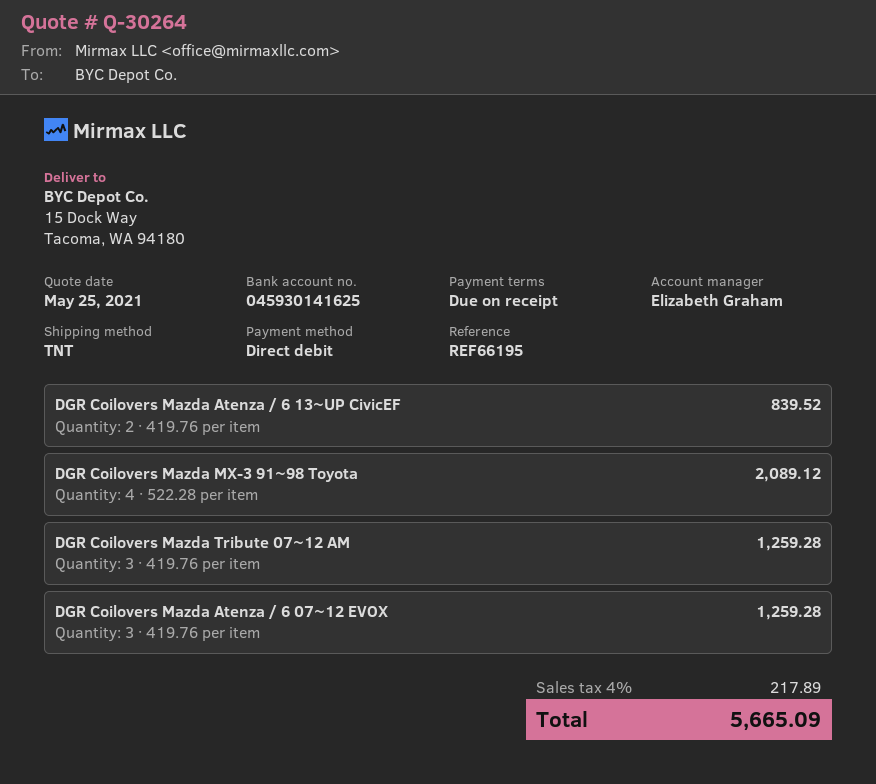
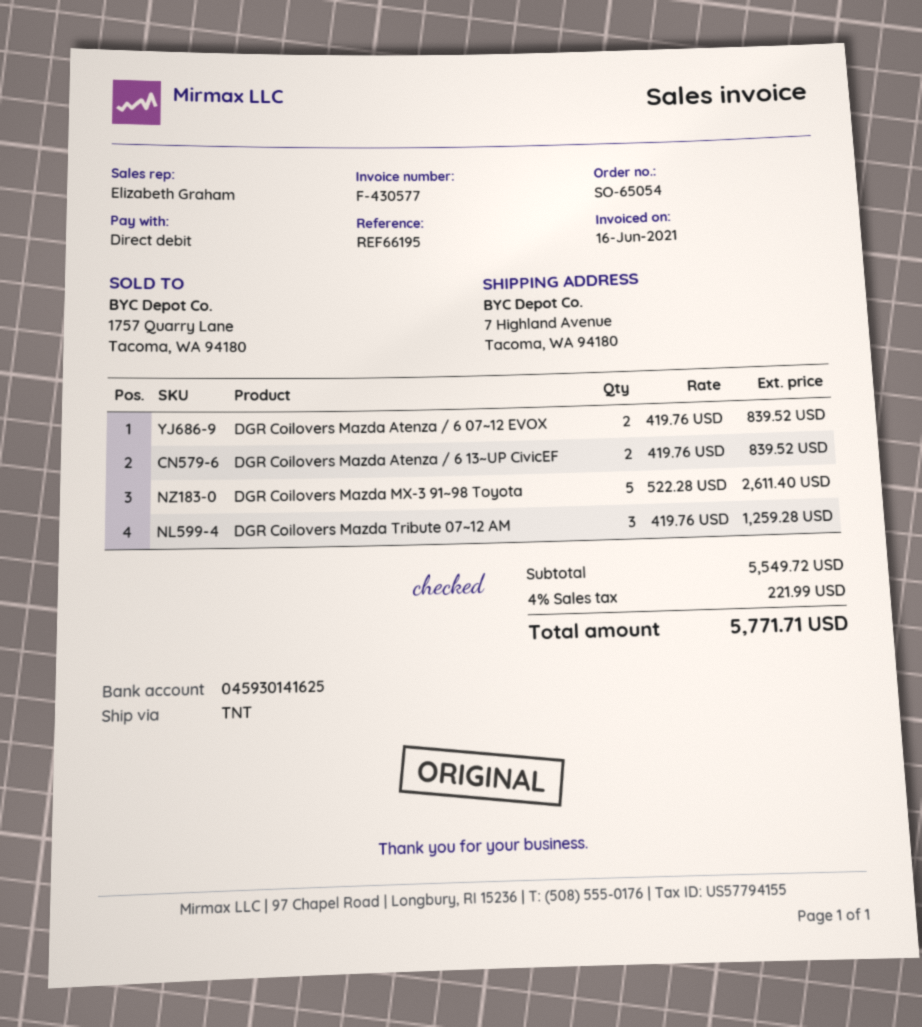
ship to: 15 Dock Way, Tacoma, WA 94180 -> 7 Highland Avenue, Tacoma, WA 94180
DGR Coilovers Mazda MX-3 91~98 Toyota: 4 x 522.28 = 2089.12 -> 5 x 522.28 = 2611.40
DGR Coilovers Mazda Atenza / 6 07~12 EVOX: 3 x 419.76 = 1259.28 -> 2 x 419.76 = 839.52
tax: 4% = 217.89 -> 4% = 221.99
total: 5665.09 -> 5771.71

